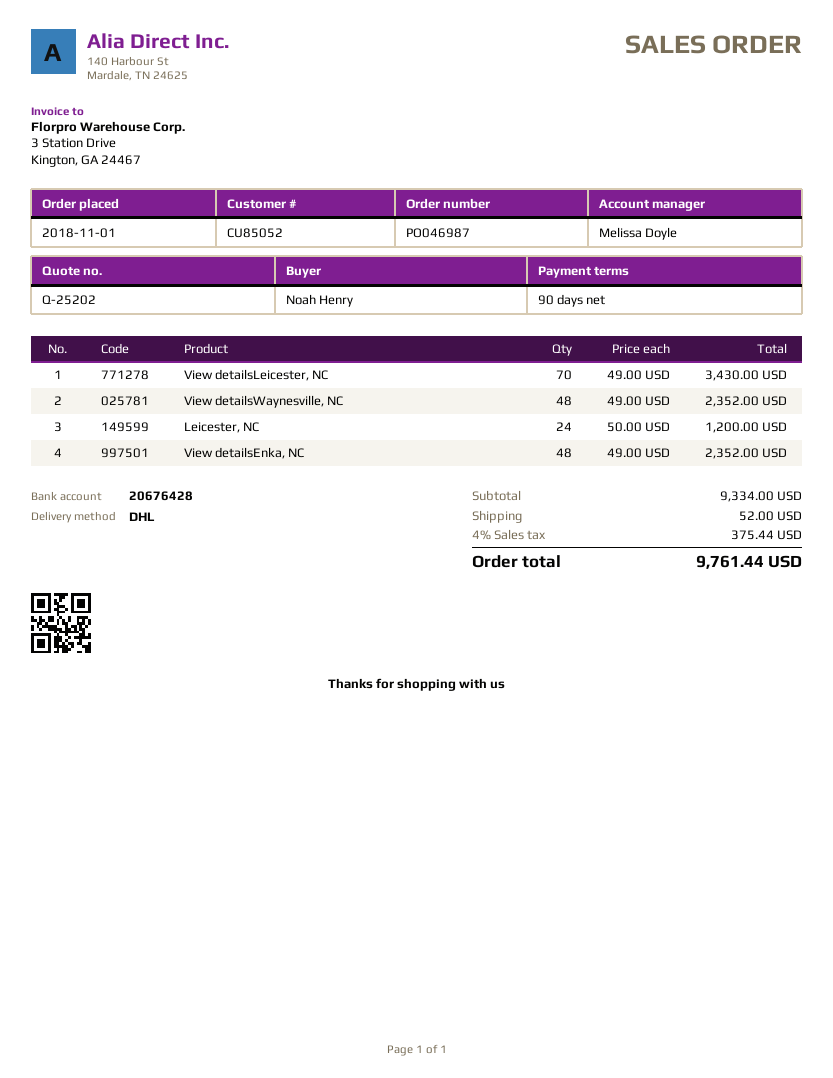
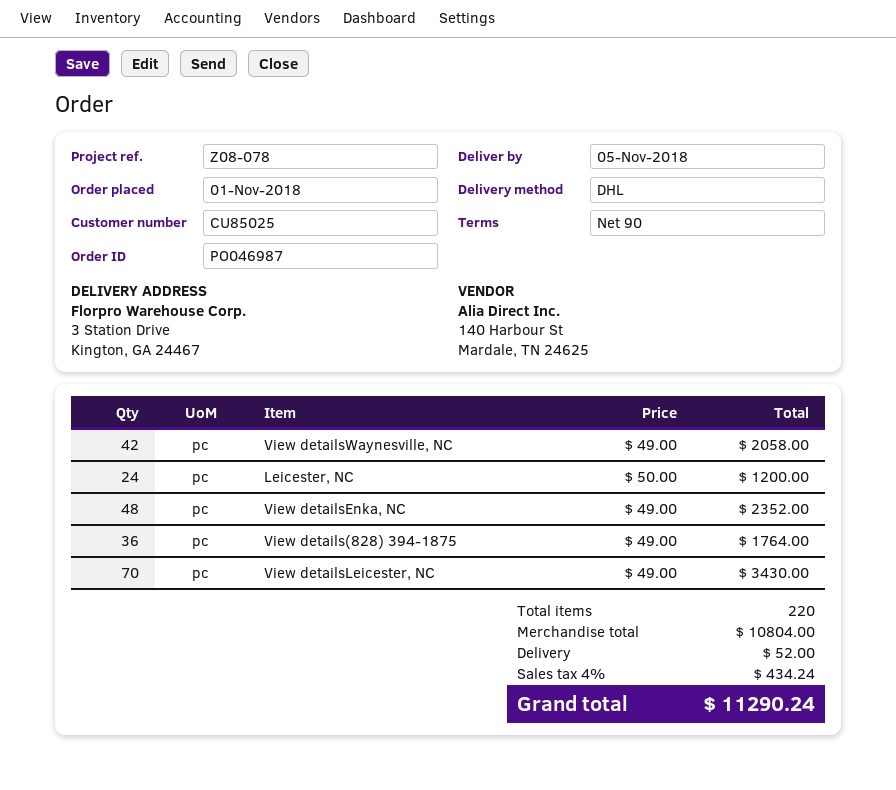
customer number: CU85052 -> CU85025
View detailsWaynesville, NC: 48 x 49.00 = 2352.00 -> 42 x 49.00 = 2058.00
View details(828) 394-1875: none -> 36 x 49.00 = 1764.00
subtotal: 9334.00 -> 10804.00
tax: 4% = 375.44 -> 4% = 434.24
total: 9761.44 -> 11290.24

